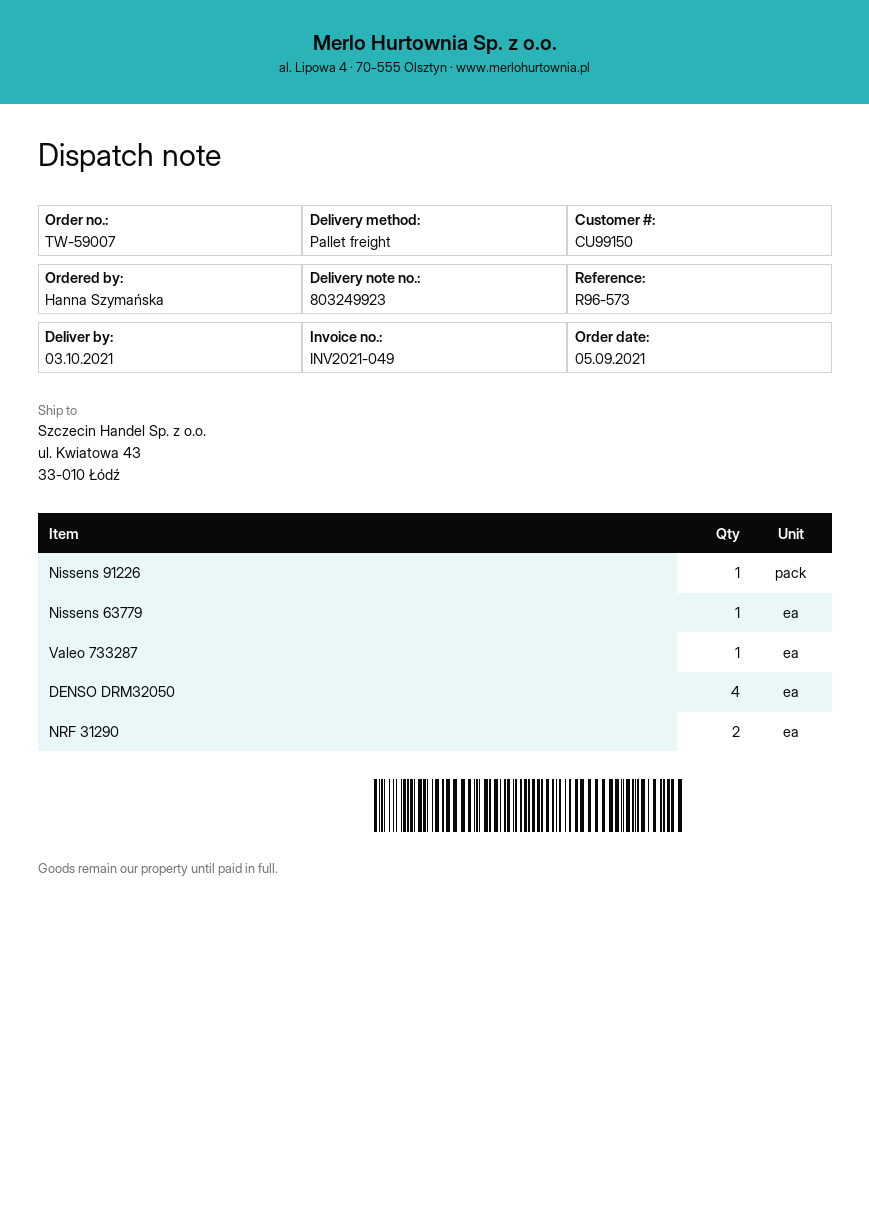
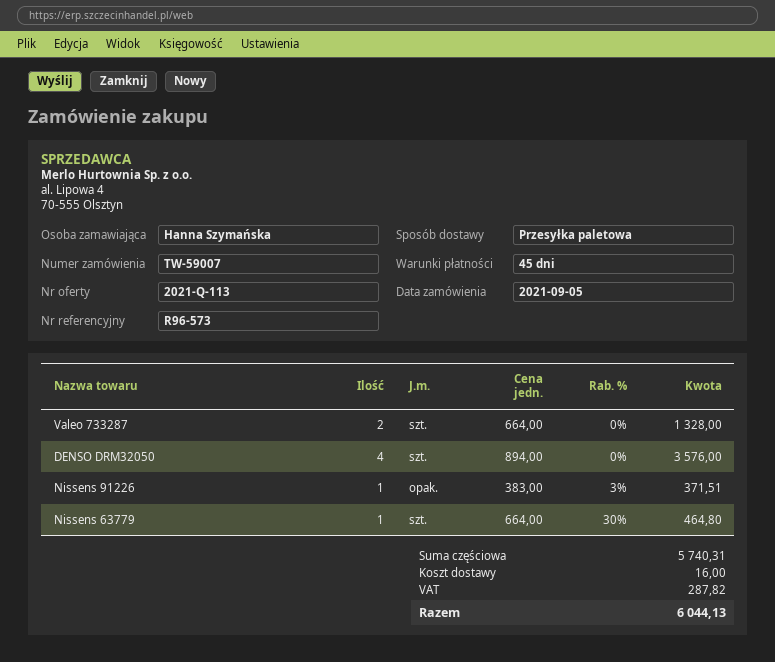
Valeo 733287: 1 -> 2
NRF 31290: 2 -> none

